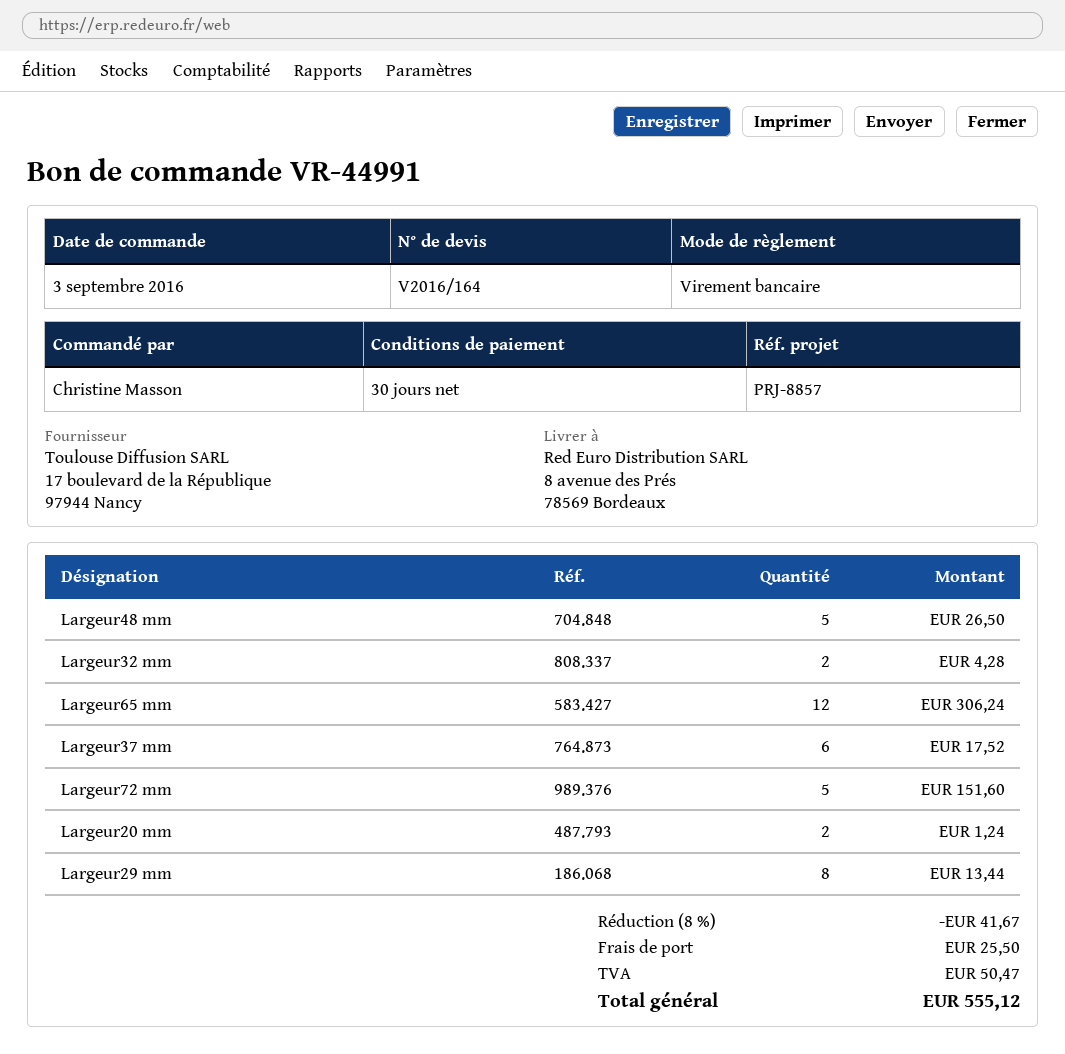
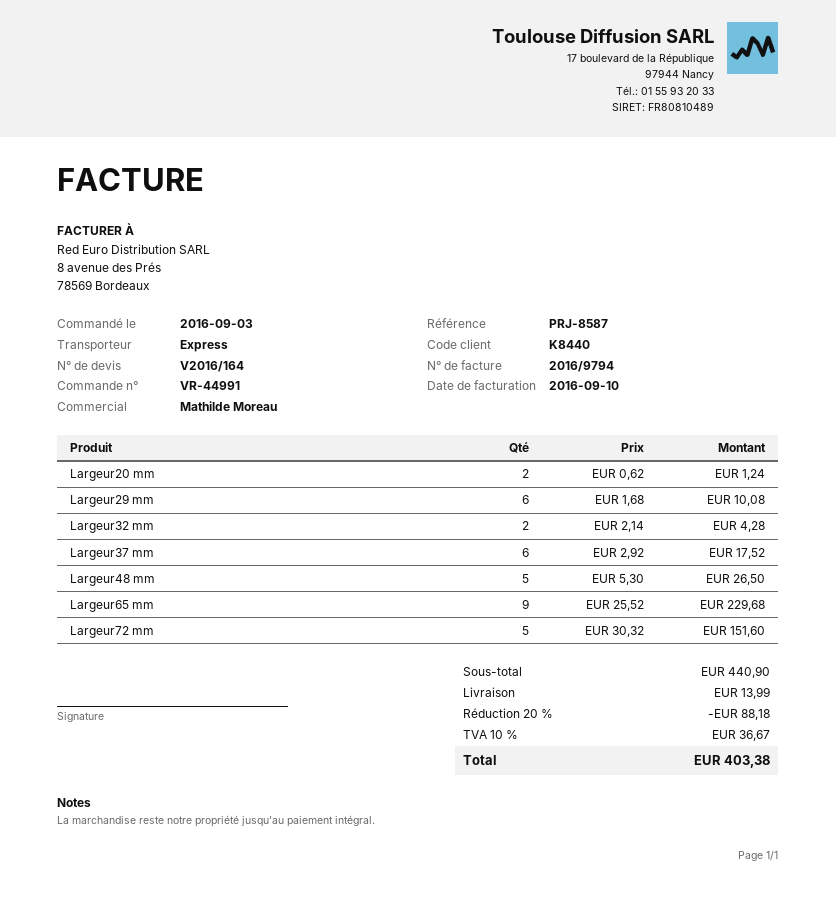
reference: PRJ-8857 -> PRJ-8587
Largeur65 mm: 12 for 306.24 -> 9 for 229.68
Largeur29 mm: 8 for 13.44 -> 6 for 10.08
discount: 8% = 41.67 -> 20% = 88.18
shipping: 25.50 -> 13.99
tax: 50.47 -> 36.67
total: 555.12 -> 403.38

